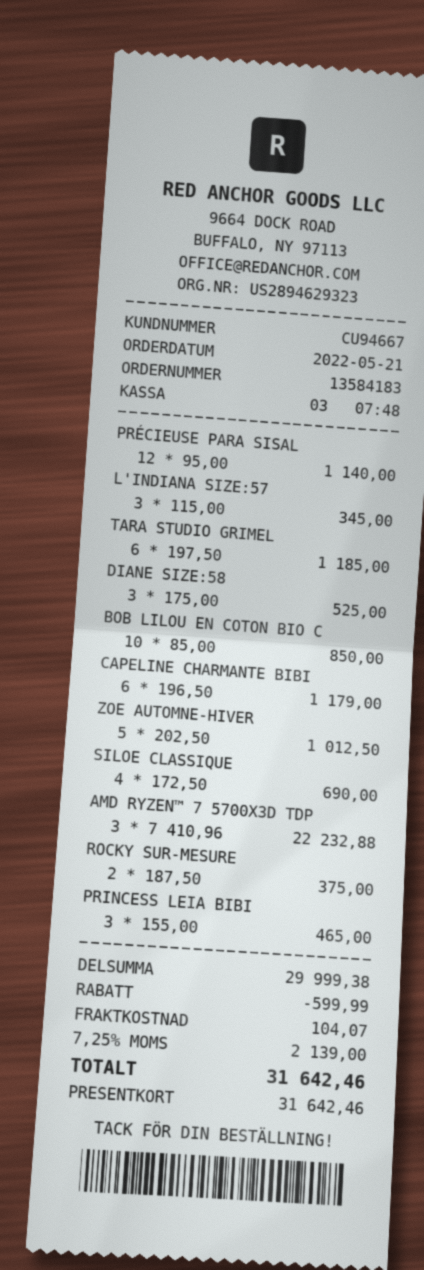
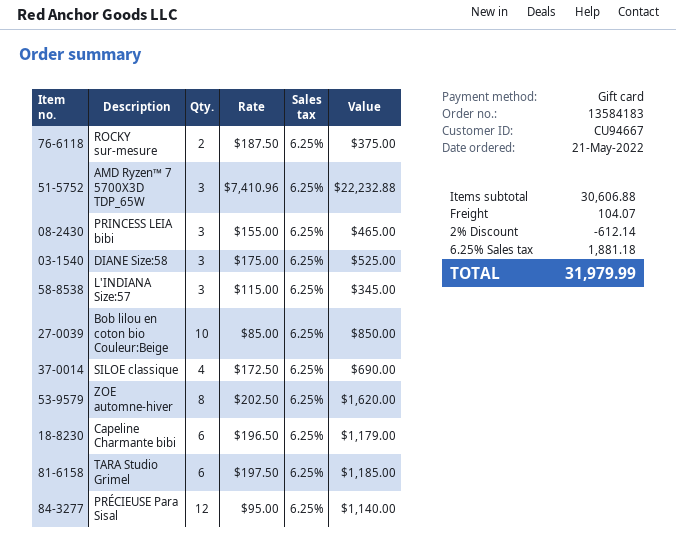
ZOE AUTOMNE-HIVER: 5 x 202.50 = 1012.50 -> 8 x 202.50 = 1620.00
subtotal: 29999.38 -> 30606.88
discount: 599.99 -> 612.14
tax: 7.25% = 2139.00 -> 6.25% = 1881.18
total: 31642.46 -> 31979.99

